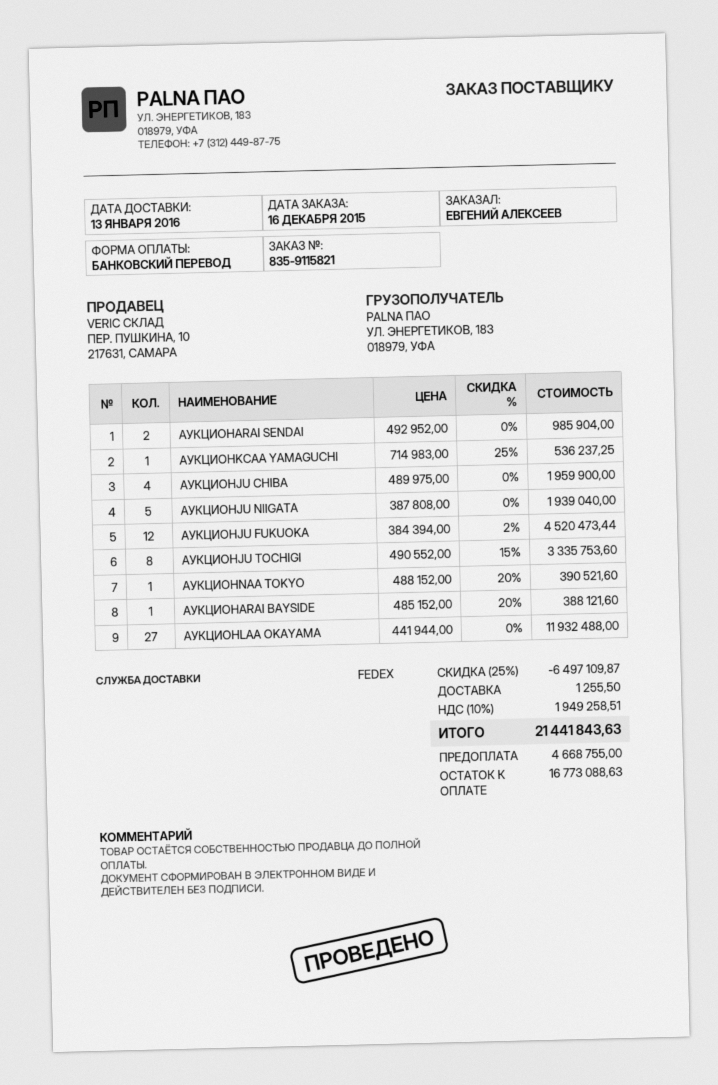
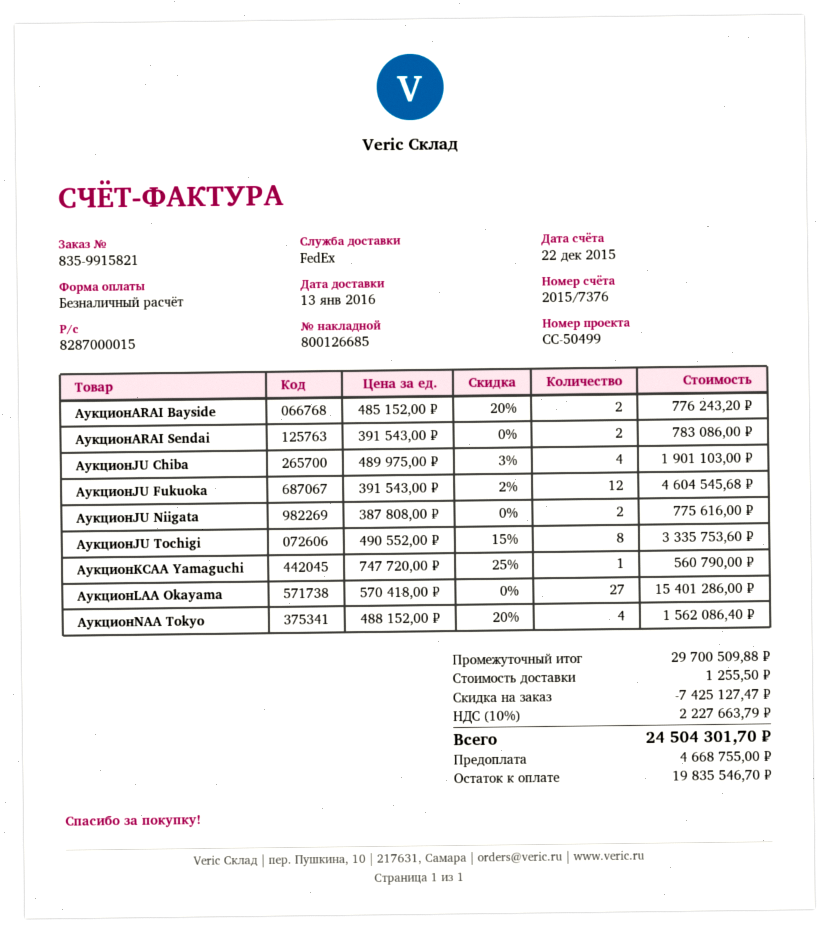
order number: 835-9115821 -> 835-9915821
АУКЦИОНARAI SENDAI: 2 x 492952.00 = 985904.00 -> 2 x 391543.00 = 783086.00
АУКЦИОНKCAA YAMAGUCHI: 1 x 714983.00 - 25% = 536237.25 -> 1 x 747720.00 - 25% = 560790.00
АУКЦИОНJU CHIBA: 4 x 489975.00 = 1959900.00 -> 4 x 489975.00 - 3% = 1901103.00
АУКЦИОНJU NIIGATA: 5 x 387808.00 = 1939040.00 -> 2 x 387808.00 = 775616.00
АУКЦИОНJU FUKUOKA: 12 x 384394.00 - 2% = 4520473.44 -> 12 x 391543.00 - 2% = 4604545.68
АУКЦИОНNAA TOKYO: 1 x 488152.00 - 20% = 390521.60 -> 4 x 488152.00 - 20% = 1562086.40
АУКЦИОНARAI BAYSIDE: 1 x 485152.00 - 20% = 388121.60 -> 2 x 485152.00 - 20% = 776243.20
АУКЦИОНLAA OKAYAMA: 27 x 441944.00 = 11932488.00 -> 27 x 570418.00 = 15401286.00
discount: 6497109.87 -> 7425127.47
tax: 10% = 1949258.51 -> 10% = 2227663.79
total: 21441843.63 -> 24504301.70
balance: 16773088.63 -> 19835546.70

